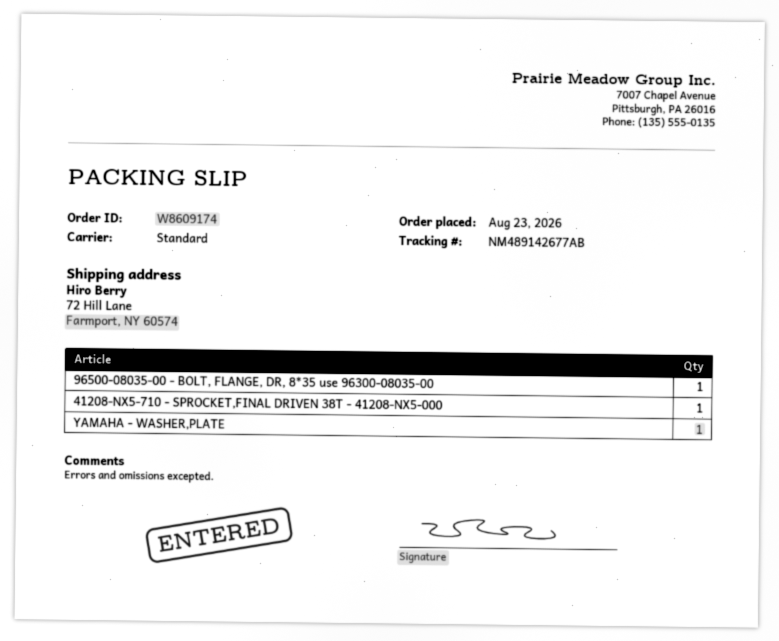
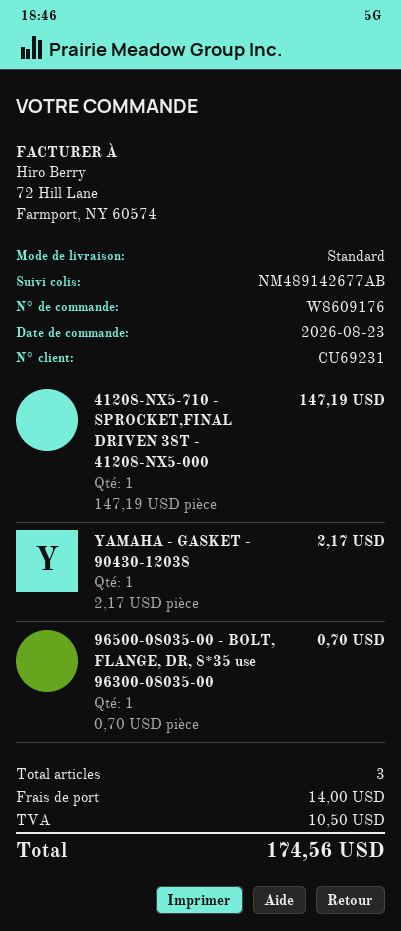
order number: W8609174 -> W8609176
YAMAHA - WASHER,PLATE: 1 -> none
YAMAHA - GASKET - 90430-12038: none -> 1

